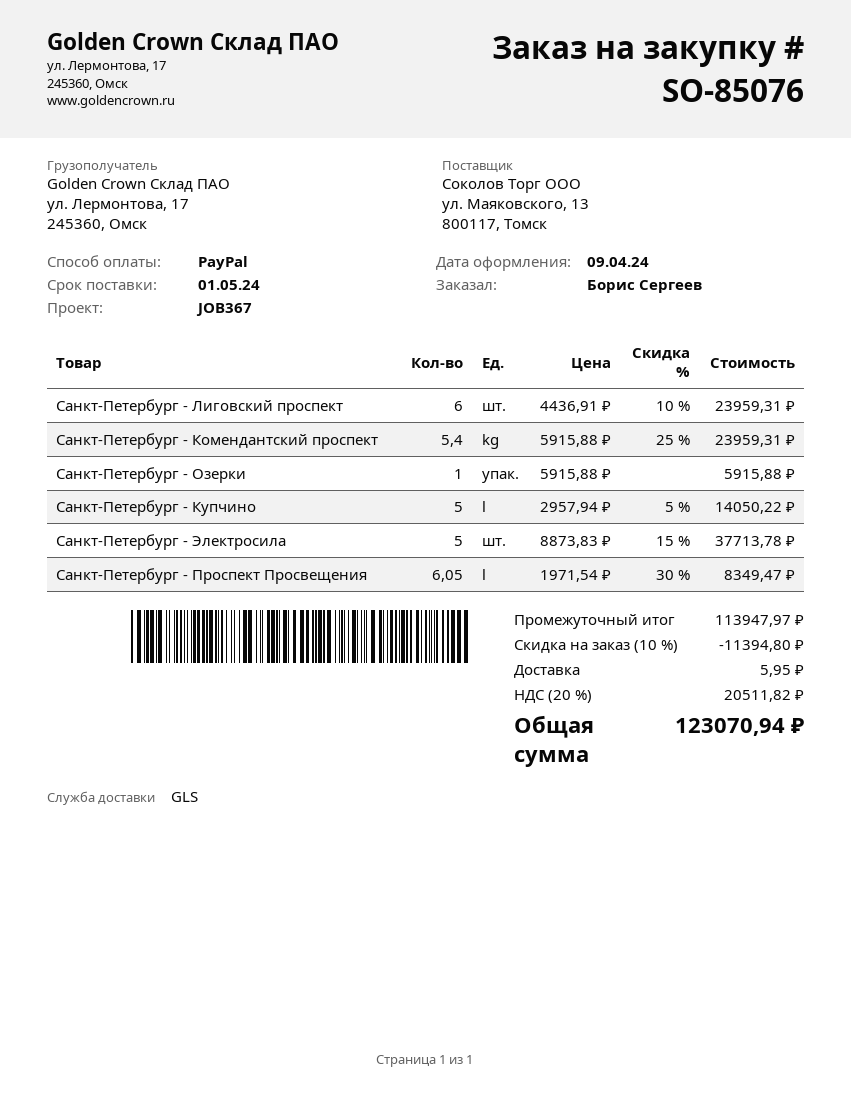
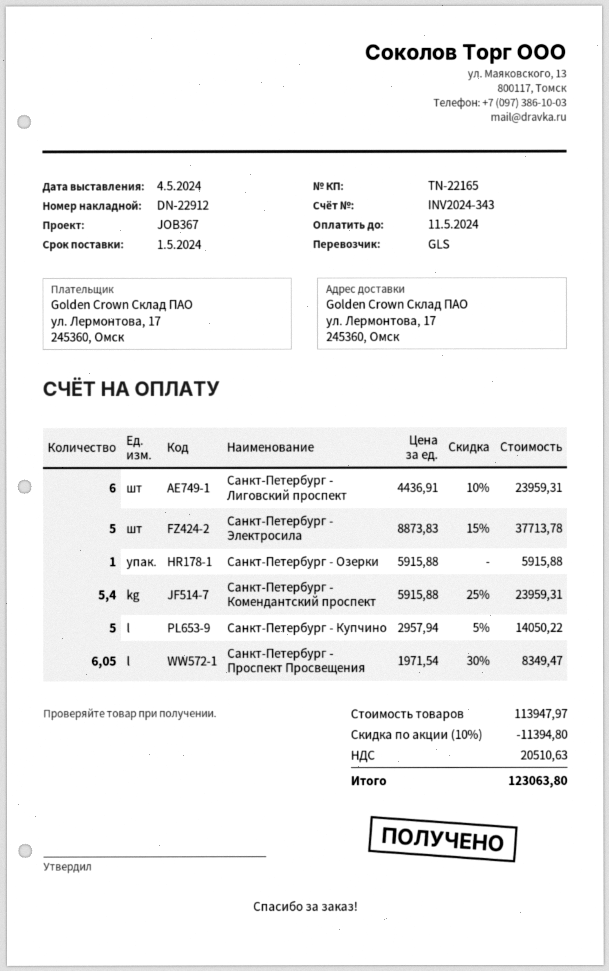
shipping: 5.95 -> none
tax: 20511.82 -> 20510.63
total: 123070.94 -> 123063.80

